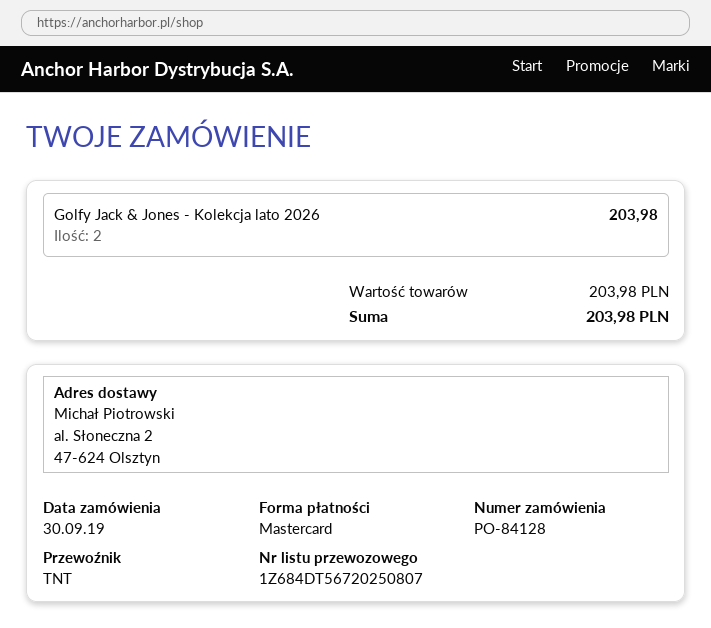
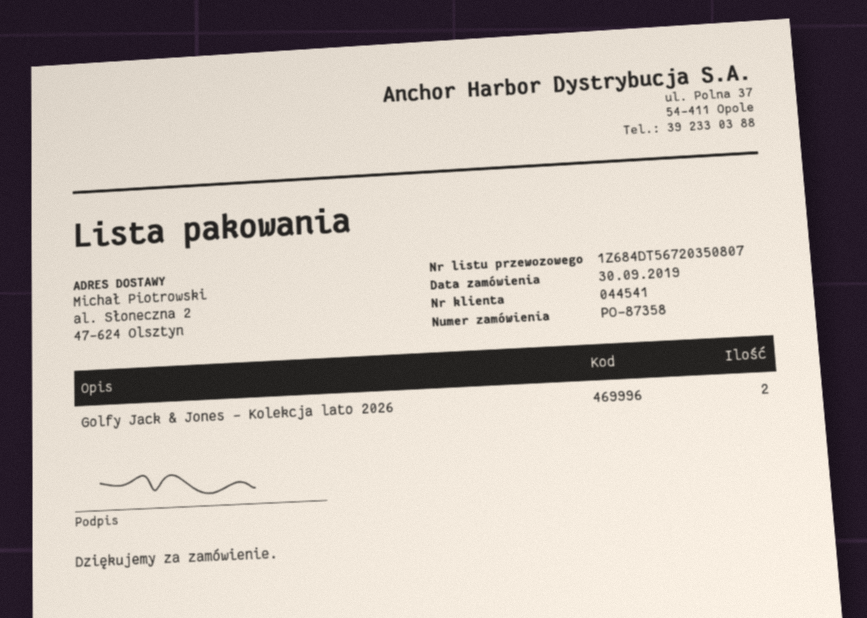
order number: PO-84128 -> PO-87358
tracking number: 1Z684DT56720250807 -> 1Z684DT56720350807

